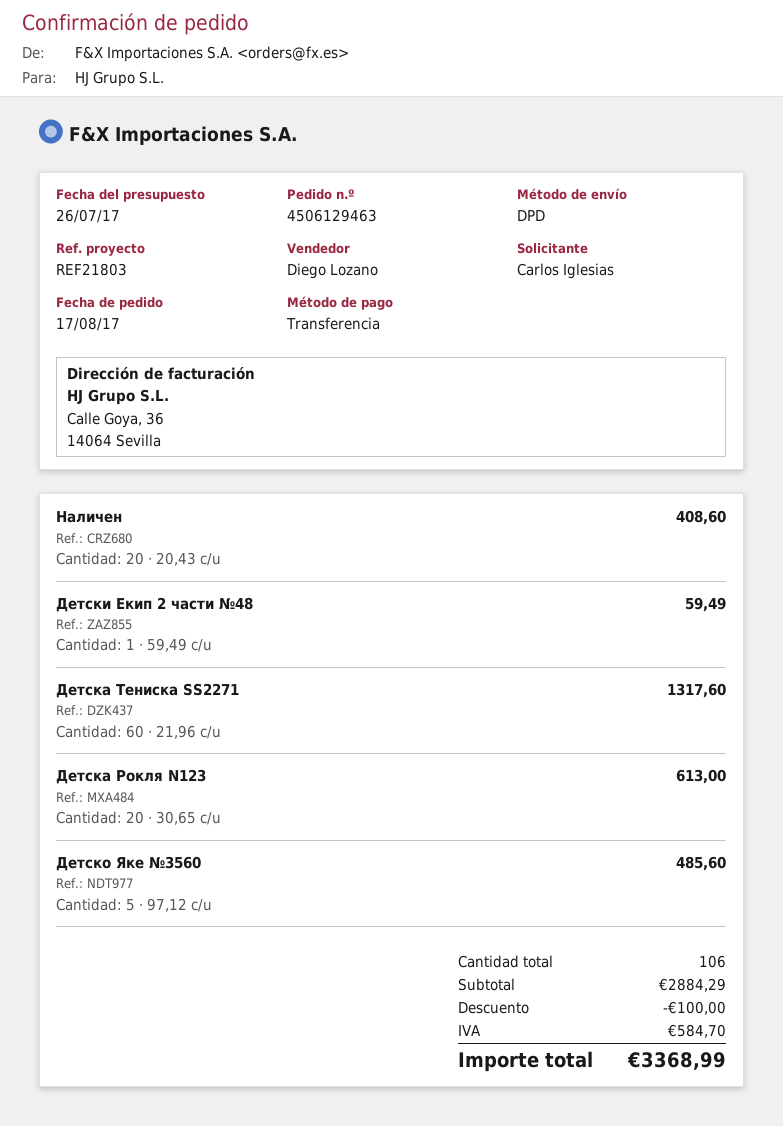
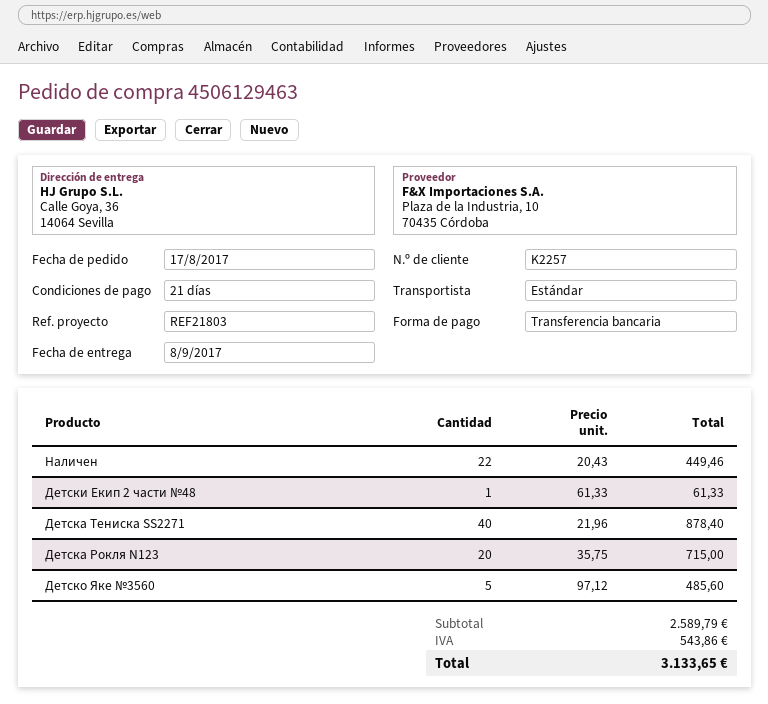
shipping method: DPD -> standard
Наличен: 20 x 20.43 = 408.60 -> 22 x 20.43 = 449.46
Детски Екип 2 части №48: 1 x 59.49 = 59.49 -> 1 x 61.33 = 61.33
Детска Тениска SS2271: 60 x 21.96 = 1317.60 -> 40 x 21.96 = 878.40
Детска Рокля N123: 20 x 30.65 = 613.00 -> 20 x 35.75 = 715.00
subtotal: 2884.29 -> 2589.79
discount: 100.00 -> none
tax: 584.70 -> 543.86
total: 3368.99 -> 3133.65

